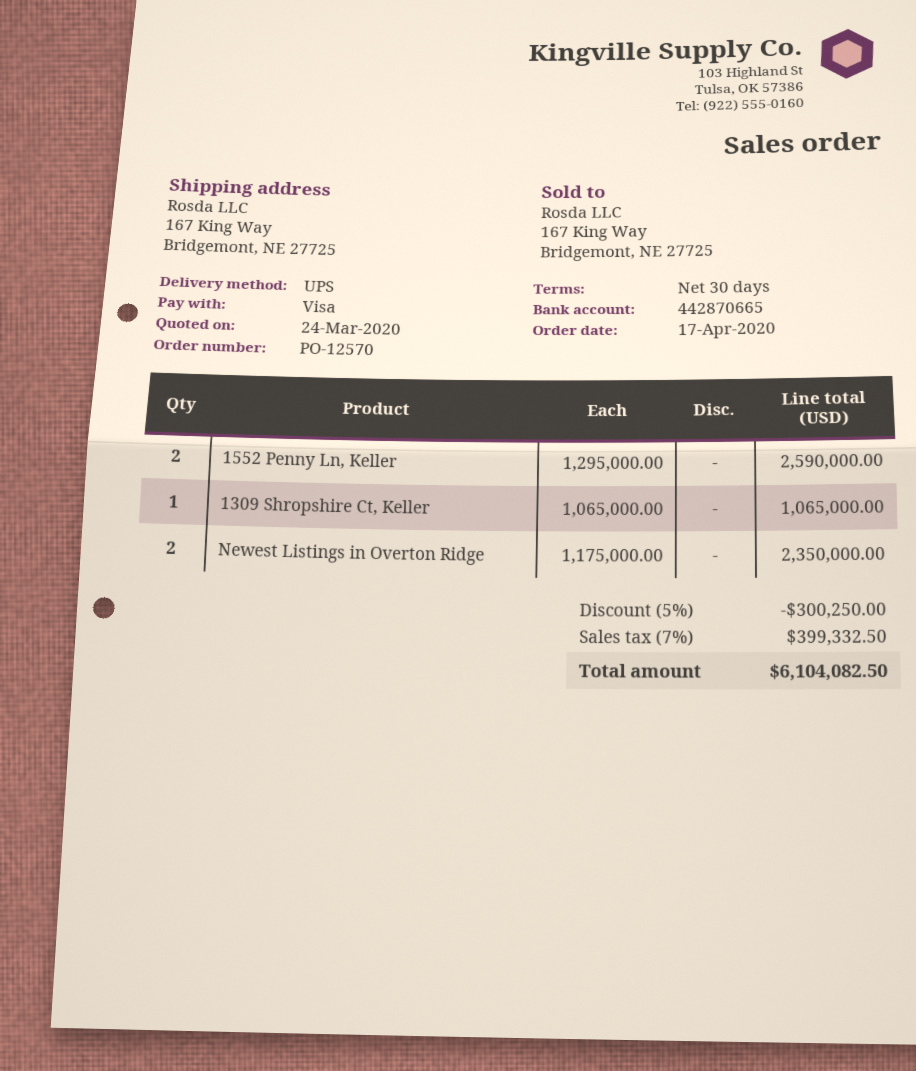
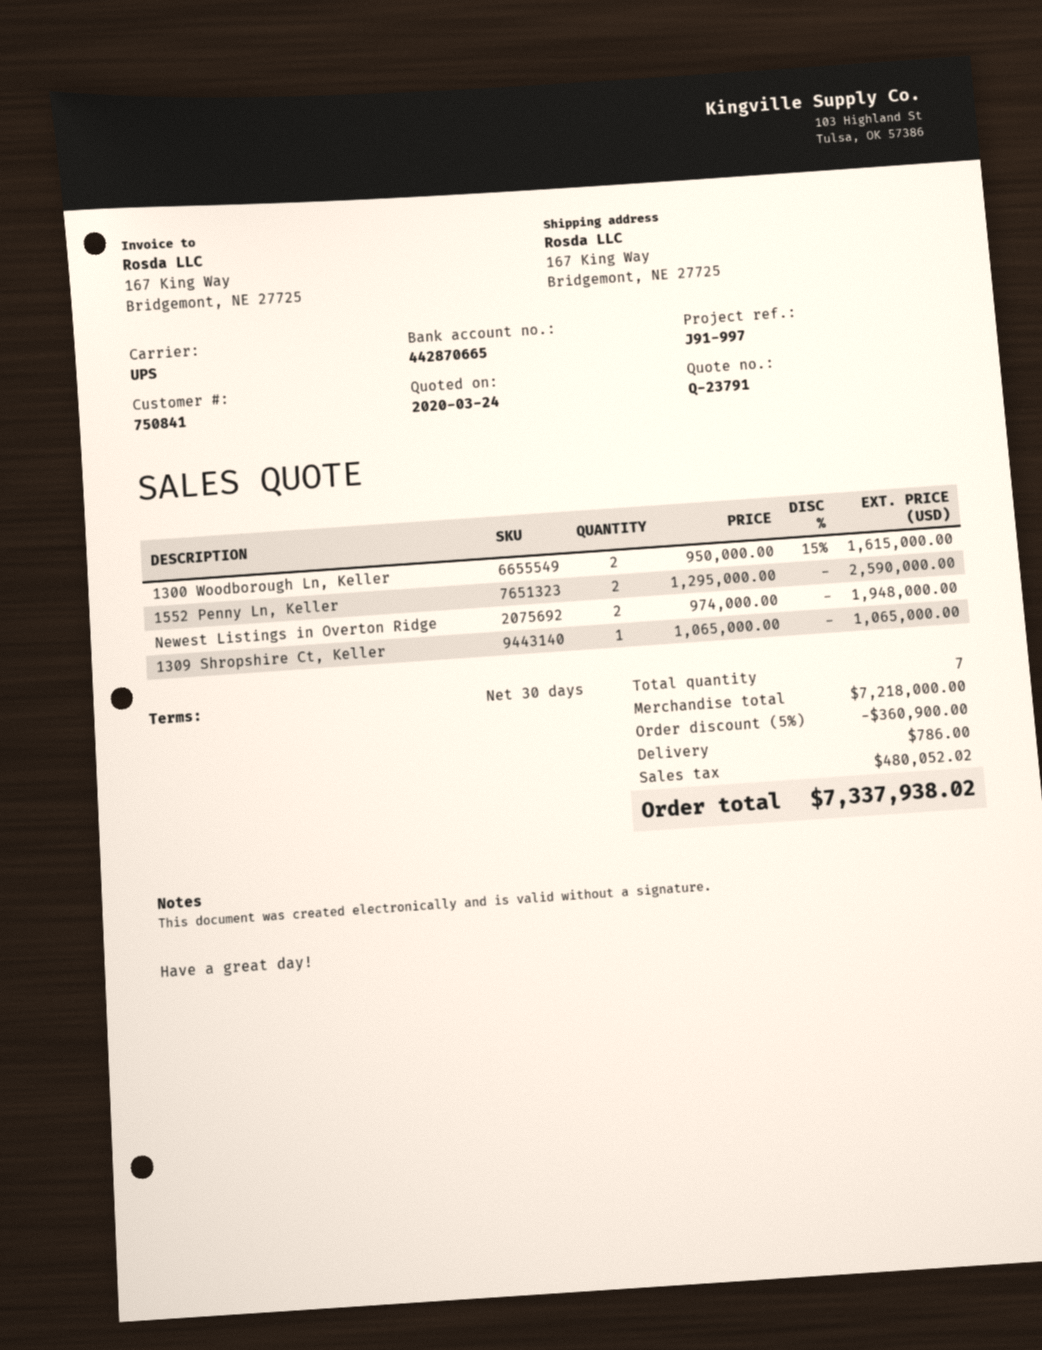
Newest Listings in Overton Ridge: 2 x 1175000.00 = 2350000.00 -> 2 x 974000.00 = 1948000.00
1300 Woodborough Ln, Keller: none -> 2 x 950000.00 - 15% = 1615000.00
discount: 5% = 300250.00 -> 5% = 360900.00
shipping: none -> 786.00
tax: 399332.50 -> 480052.02
total: 6104082.50 -> 7337938.02

